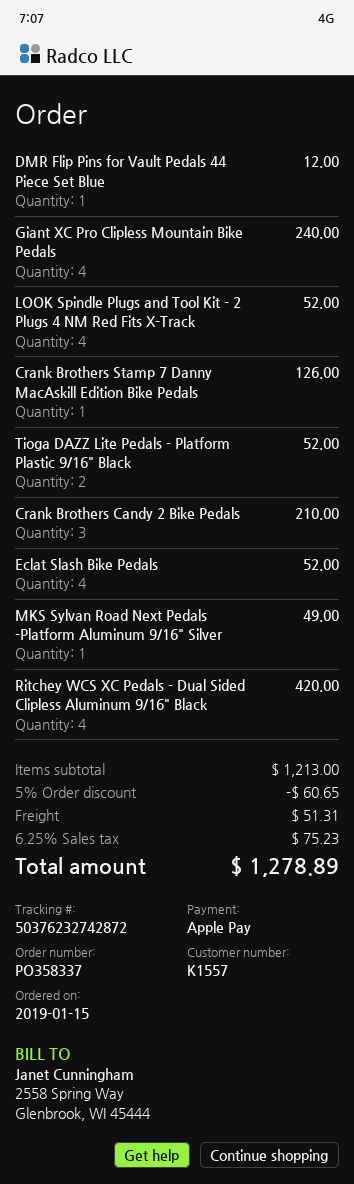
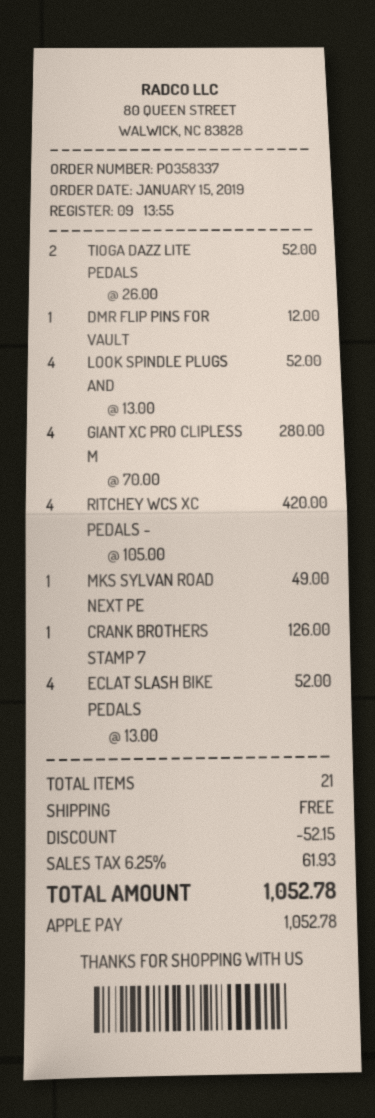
Giant XC Pro Clipless Mountain Bike Pedals: 4 for 240.00 -> 4 for 280.00
Crank Brothers Candy 2 Bike Pedals: 3 for 210.00 -> none
discount: 60.65 -> 52.15
shipping: 51.31 -> 0.00
tax: 6.25% = 75.23 -> 6.25% = 61.93
total: 1278.89 -> 1052.78

